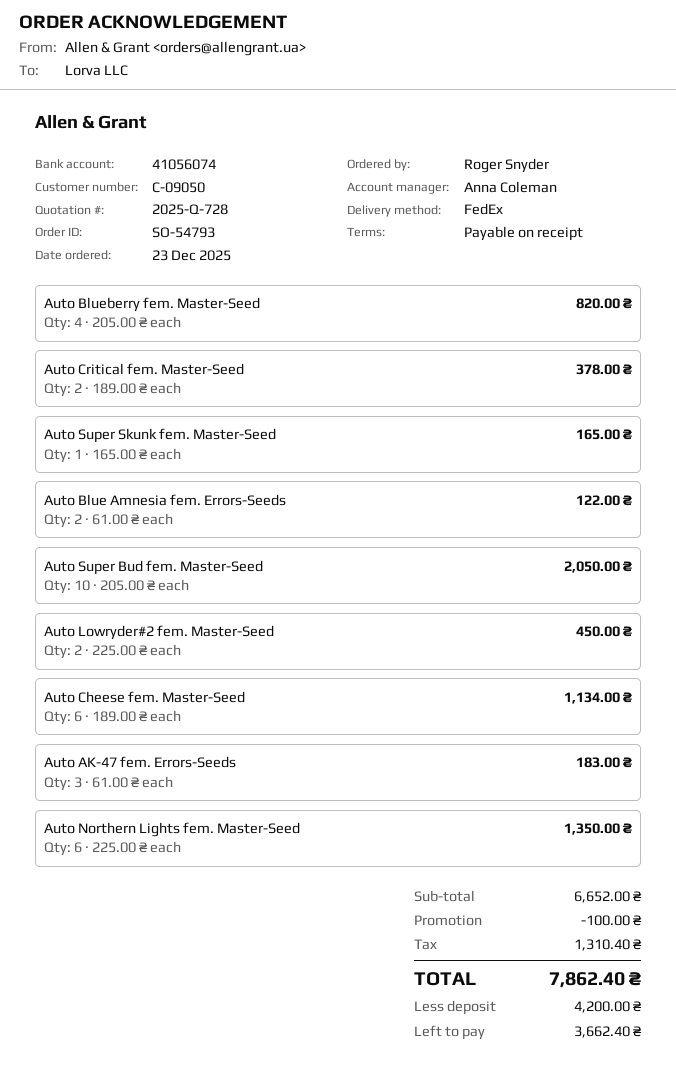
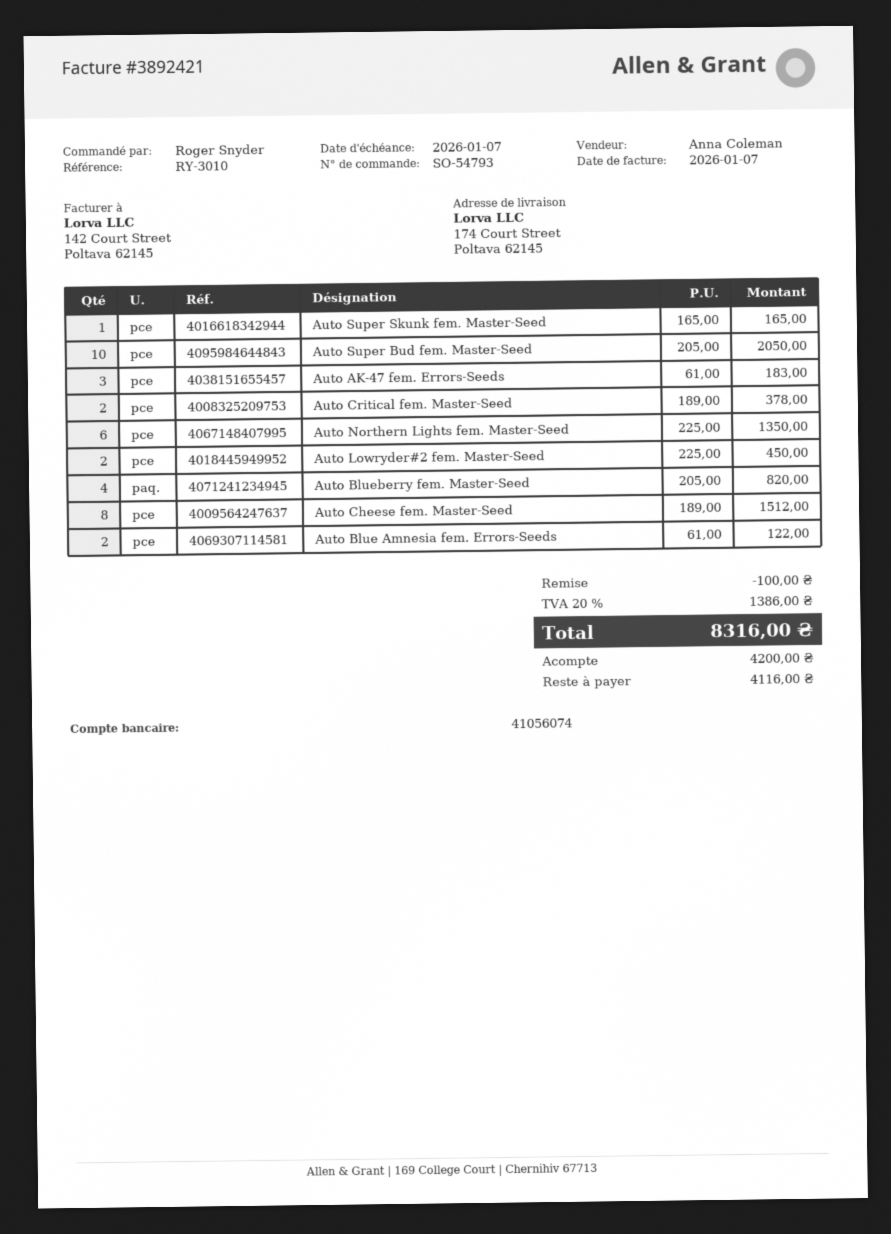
Auto Cheese fem. Master-Seed: 6 x 189.00 = 1134.00 -> 8 x 189.00 = 1512.00
tax: 1310.40 -> 1386.00
total: 7862.40 -> 8316.00
balance: 3662.40 -> 4116.00

